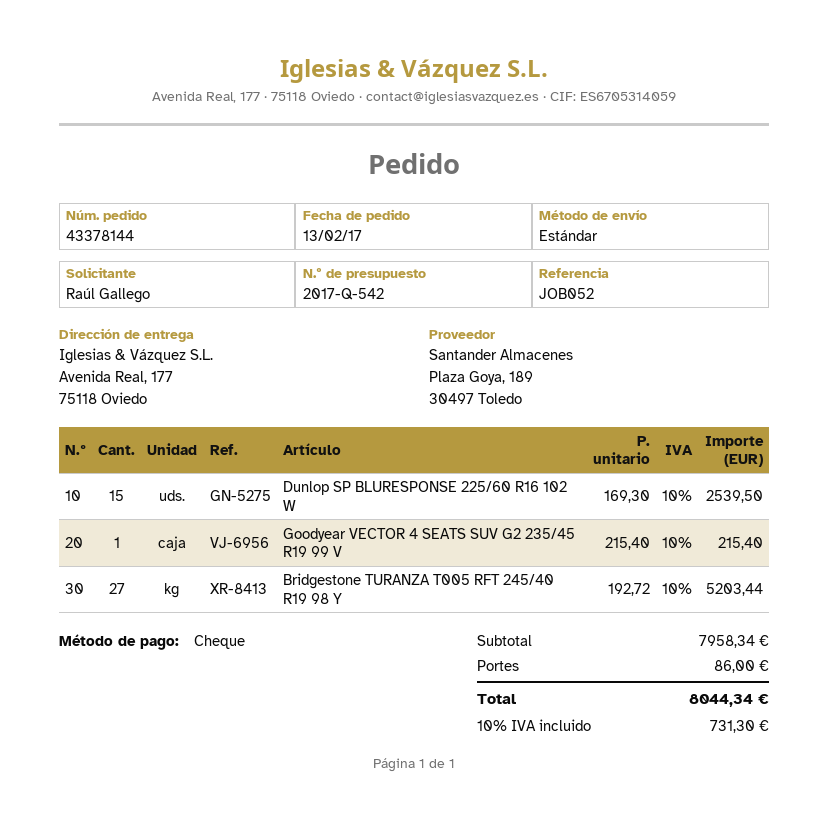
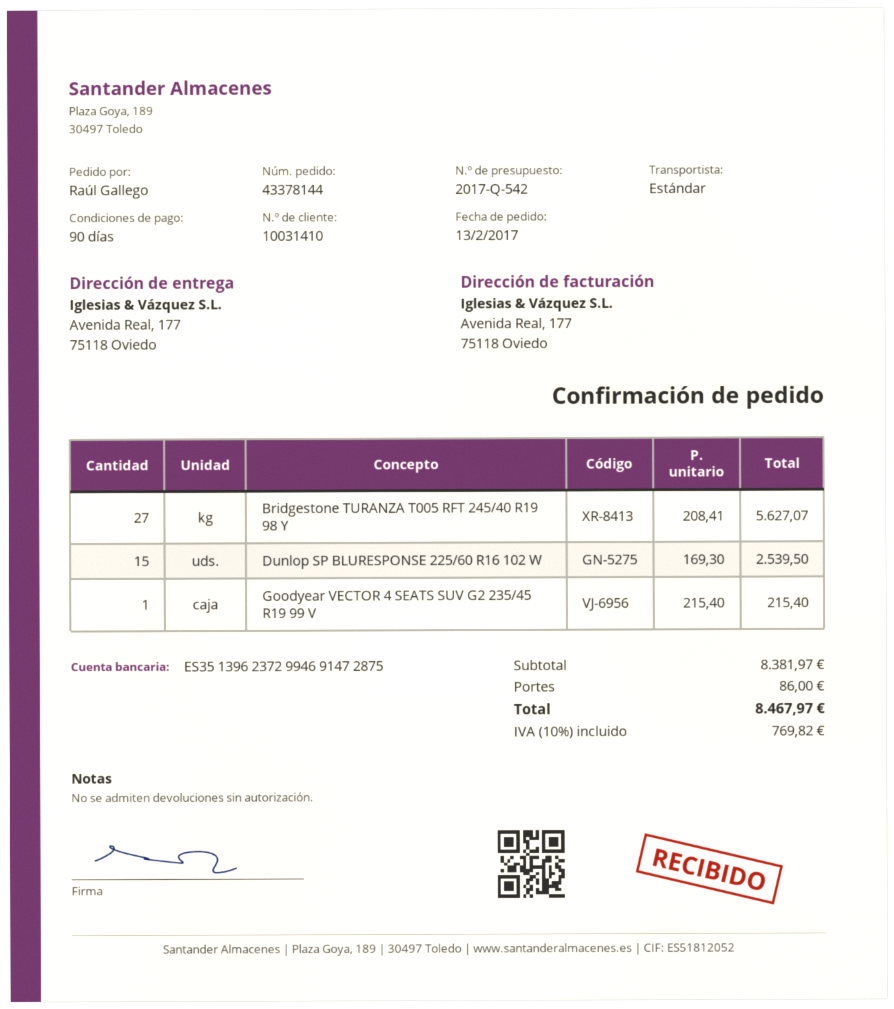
Bridgestone TURANZA T005 RFT 245/40 R19 98 Y: 27 x 192.72 = 5203.44 -> 27 x 208.41 = 5627.07
subtotal: 7958.34 -> 8381.97
tax: 10% = 731.30 -> 10% = 769.82
total: 8044.34 -> 8467.97

